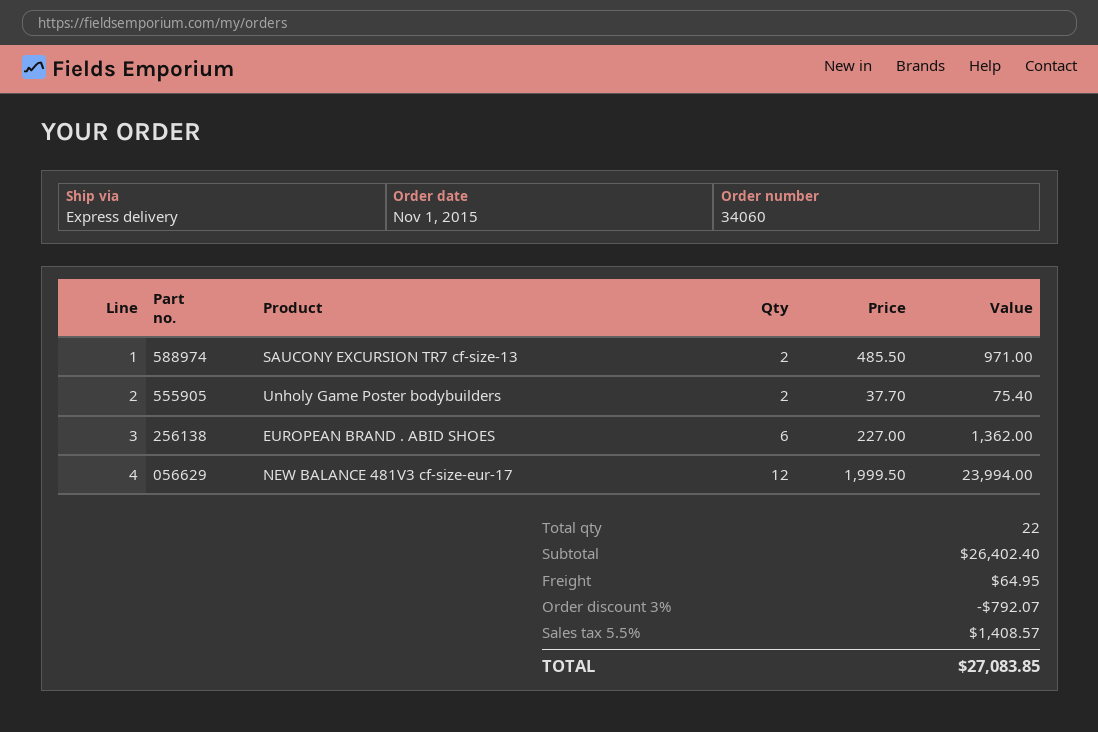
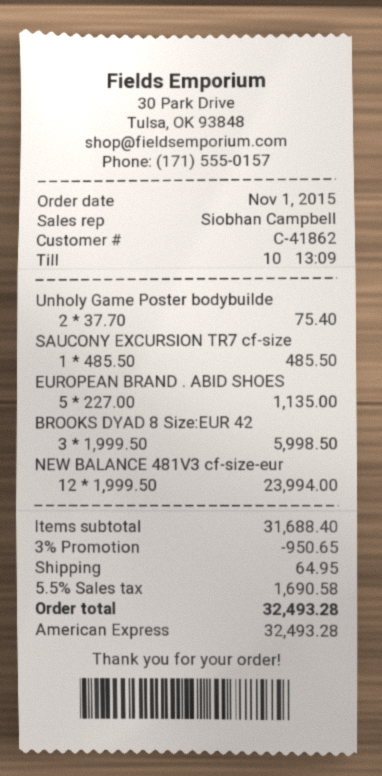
SAUCONY EXCURSION TR7 cf-size-13: 2 x 485.50 = 971.00 -> 1 x 485.50 = 485.50
EUROPEAN BRAND . ABID SHOES: 6 x 227.00 = 1362.00 -> 5 x 227.00 = 1135.00
BROOKS DYAD 8 Size:EUR 42: none -> 3 x 1999.50 = 5998.50
subtotal: 26402.40 -> 31688.40
discount: 3% = 792.07 -> 3% = 950.65
tax: 5.5% = 1408.57 -> 5.5% = 1690.58
total: 27083.85 -> 32493.28

